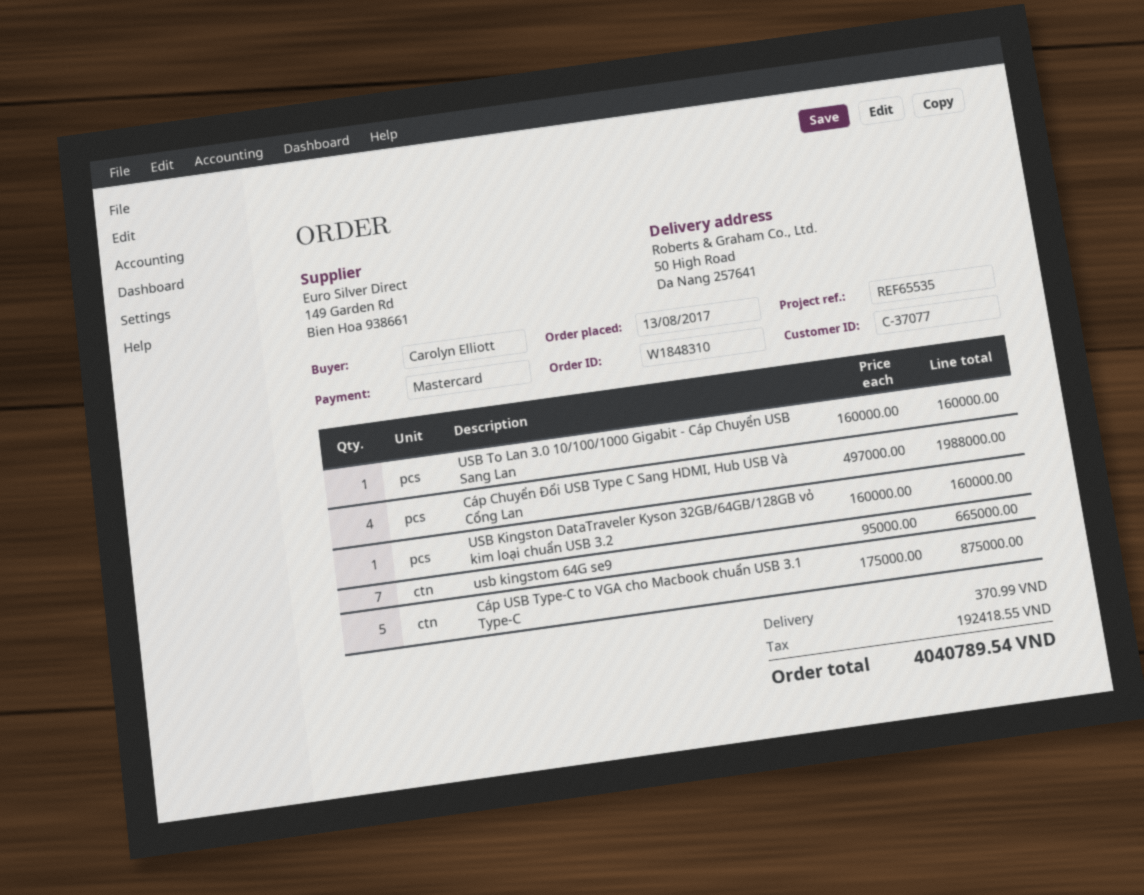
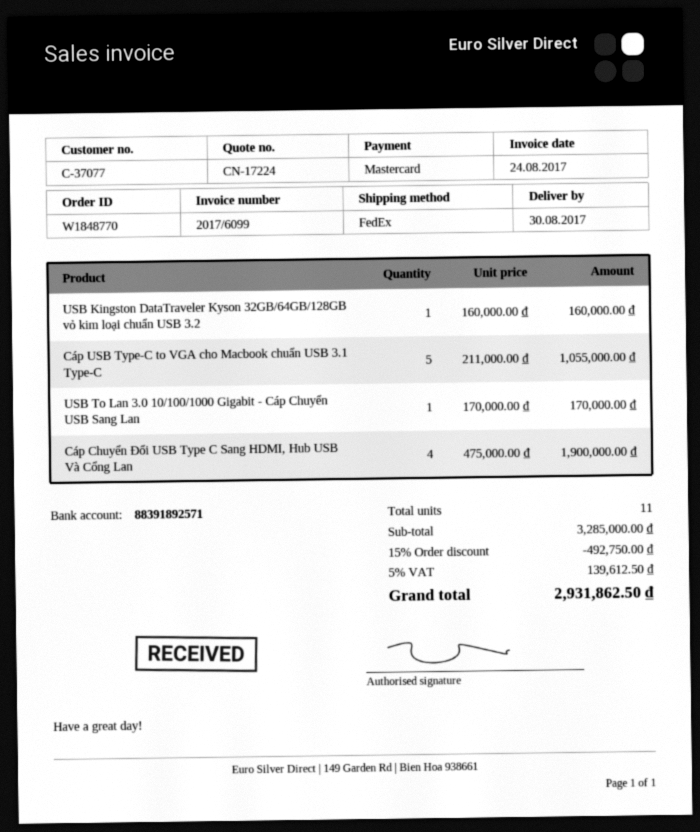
order number: W1848310 -> W1848770
USB To Lan 3.0 10/100/1000 Gigabit - Cáp Chuyển USB Sang Lan: 1 x 160000.00 = 160000.00 -> 1 x 170000.00 = 170000.00
Cáp Chuyển Đổi USB Type C Sang HDMI, Hub USB Và Cổng Lan: 4 x 497000.00 = 1988000.00 -> 4 x 475000.00 = 1900000.00
usb kingstom 64G se9: 7 x 95000.00 = 665000.00 -> none
Cáp USB Type-C to VGA cho Macbook chuẩn USB 3.1 Type-C: 5 x 175000.00 = 875000.00 -> 5 x 211000.00 = 1055000.00
discount: none -> 15% = 492750.00
shipping: 370.99 -> none
tax: 192418.55 -> 139612.50
total: 4040789.54 -> 2931862.50

